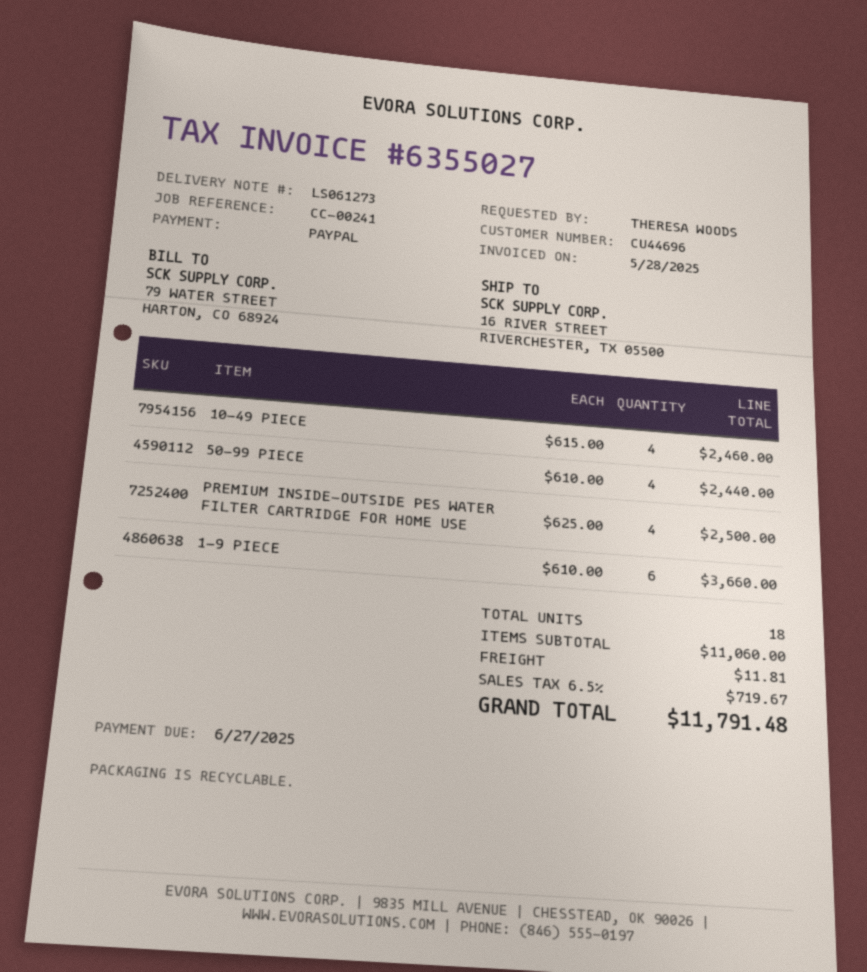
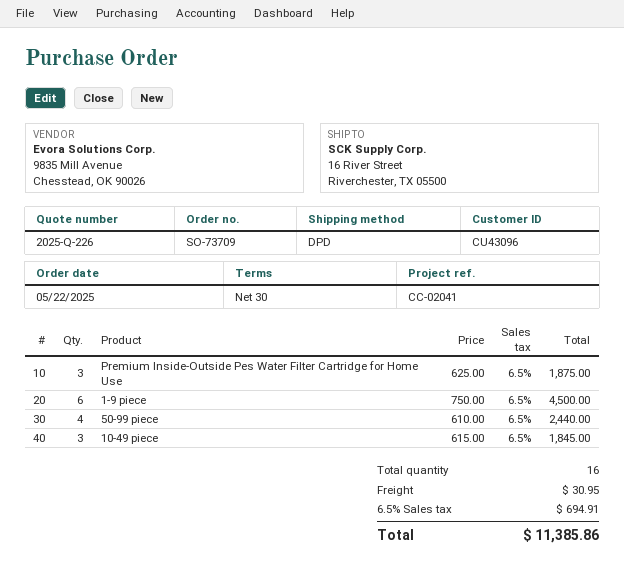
customer number: CU44696 -> CU43096
reference: CC-00241 -> CC-02041
10-49 PIECE: 4 x 615.00 = 2460.00 -> 3 x 615.00 = 1845.00
PREMIUM INSIDE-OUTSIDE PES WATER FILTER CARTRIDGE FOR HOME USE: 4 x 625.00 = 2500.00 -> 3 x 625.00 = 1875.00
1-9 PIECE: 6 x 610.00 = 3660.00 -> 6 x 750.00 = 4500.00
total quantity: 18 -> 16
shipping: 11.81 -> 30.95
tax: 6.5% = 719.67 -> 6.5% = 694.91
total: 11791.48 -> 11385.86

